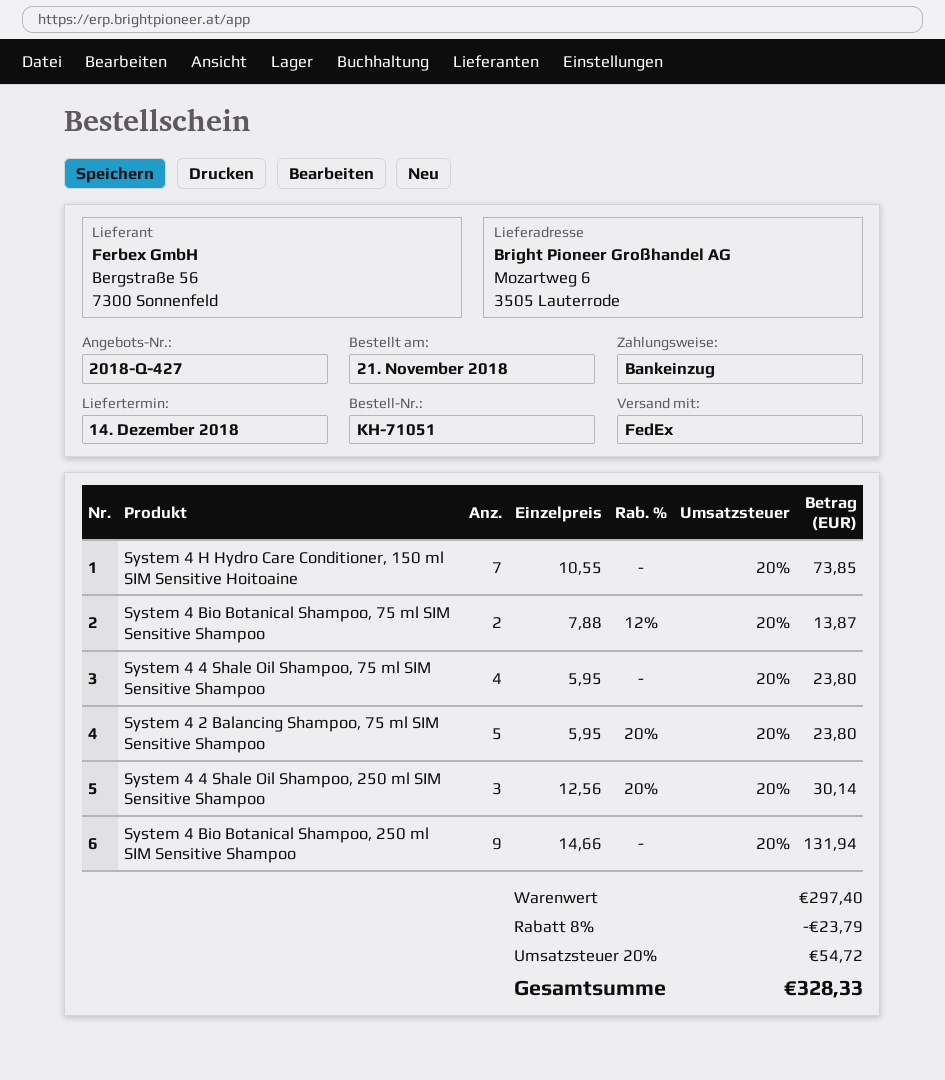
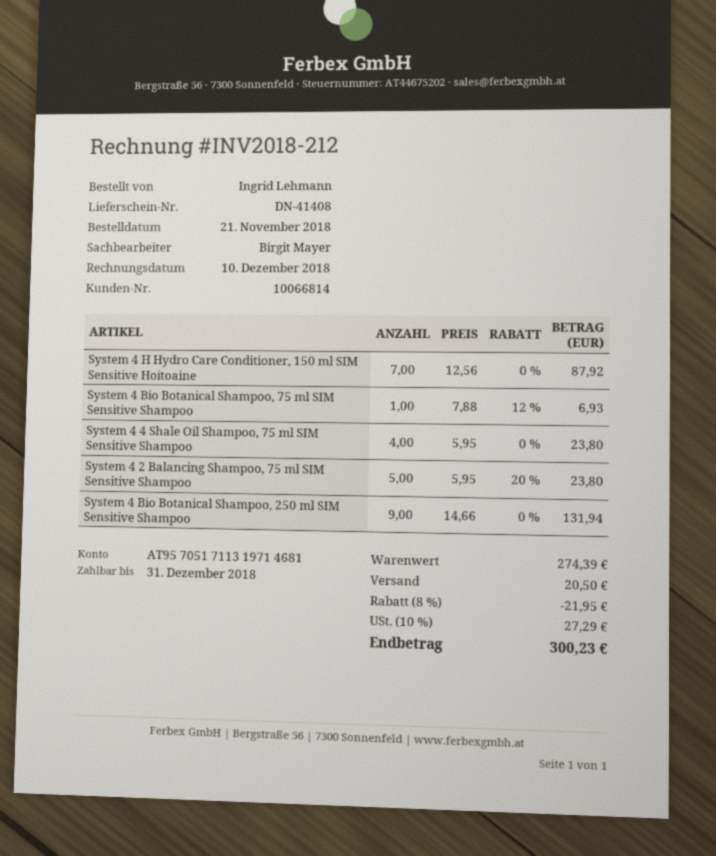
System 4 H Hydro Care Conditioner, 150 ml SIM Sensitive Hoitoaine: 7 x 10.55 = 73.85 -> 7 x 12.56 = 87.92
System 4 Bio Botanical Shampoo, 75 ml SIM Sensitive Shampoo: 2 x 7.88 - 12% = 13.87 -> 1 x 7.88 - 12% = 6.93
System 4 4 Shale Oil Shampoo, 250 ml SIM Sensitive Shampoo: 3 x 12.56 - 20% = 30.14 -> none
subtotal: 297.40 -> 274.39
discount: 8% = 23.79 -> 8% = 21.95
shipping: none -> 20.50
tax: 20% = 54.72 -> 10% = 27.29
total: 328.33 -> 300.23

